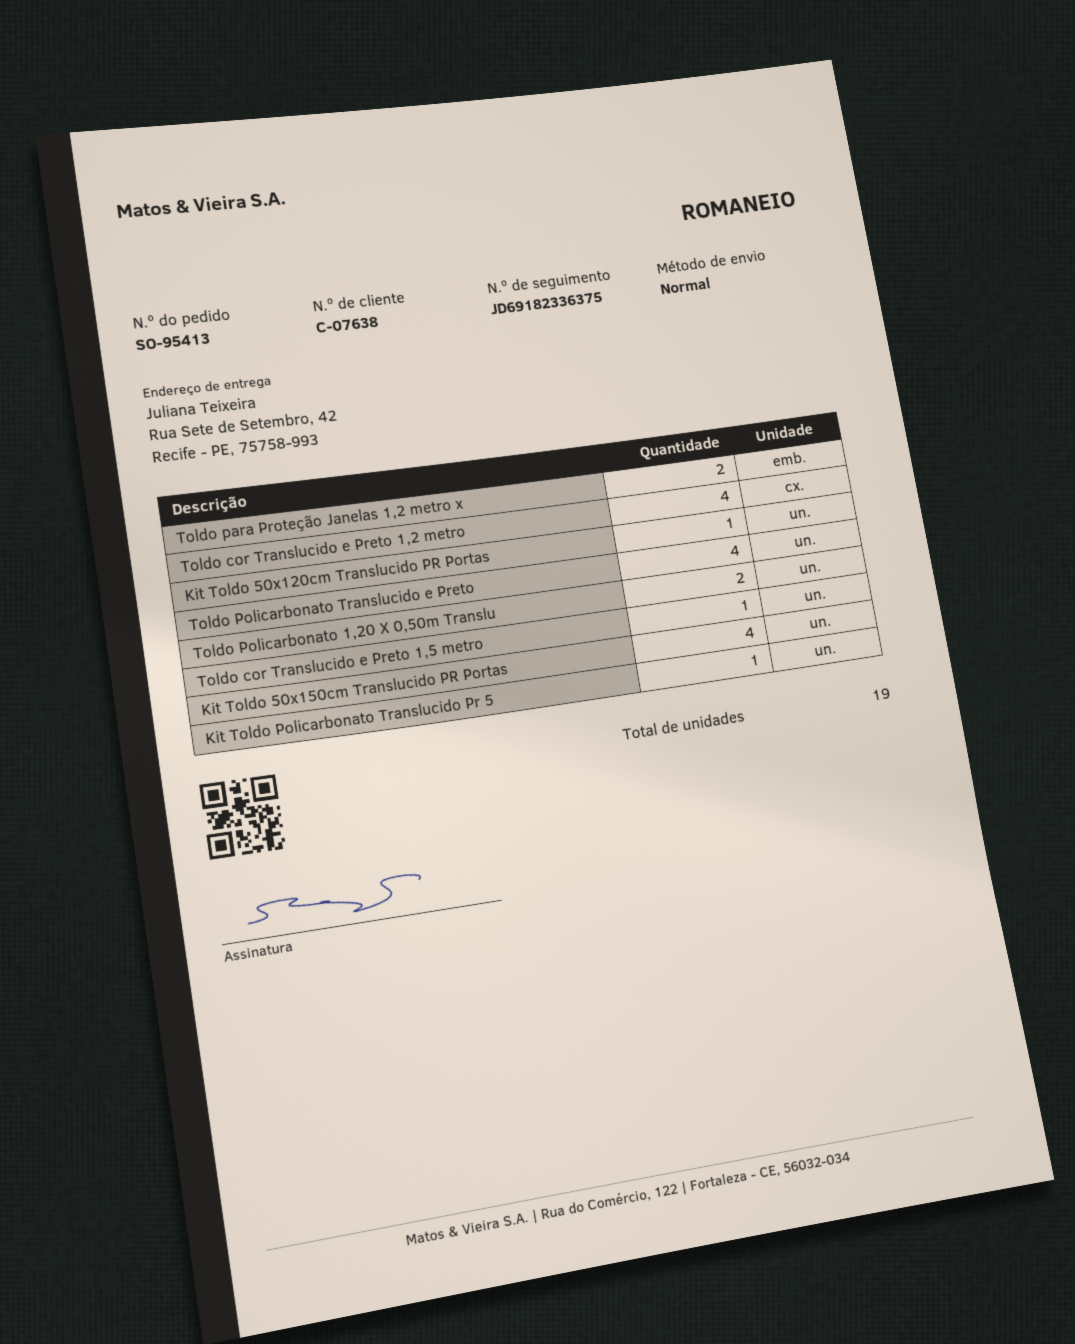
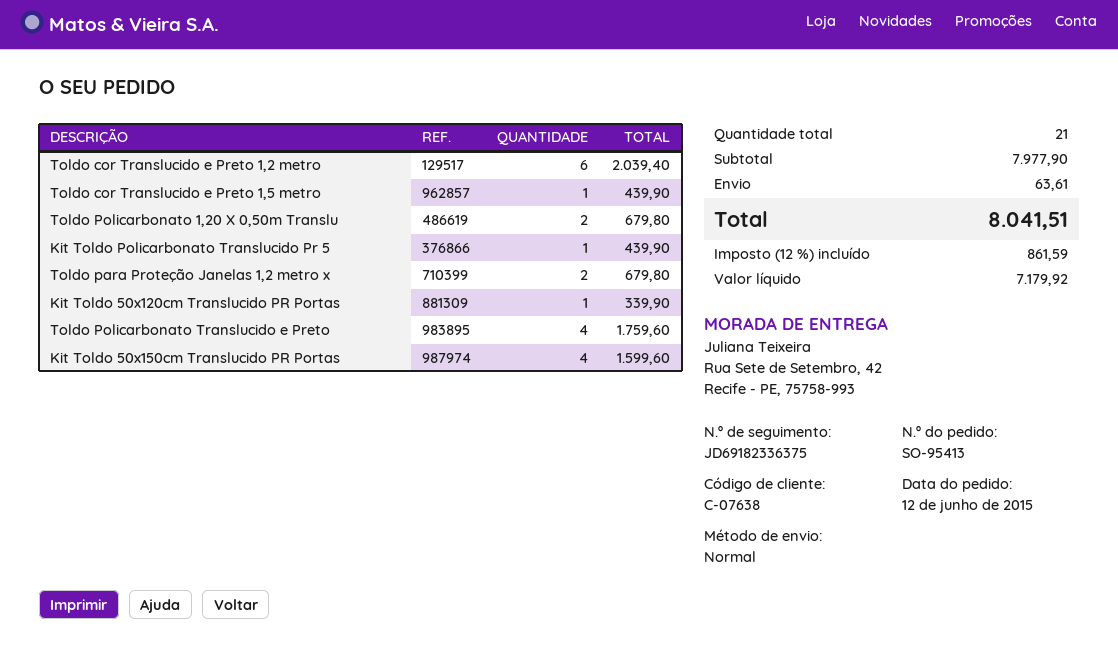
Toldo cor Translucido e Preto 1,2 metro: 4 -> 6
total quantity: 19 -> 21

